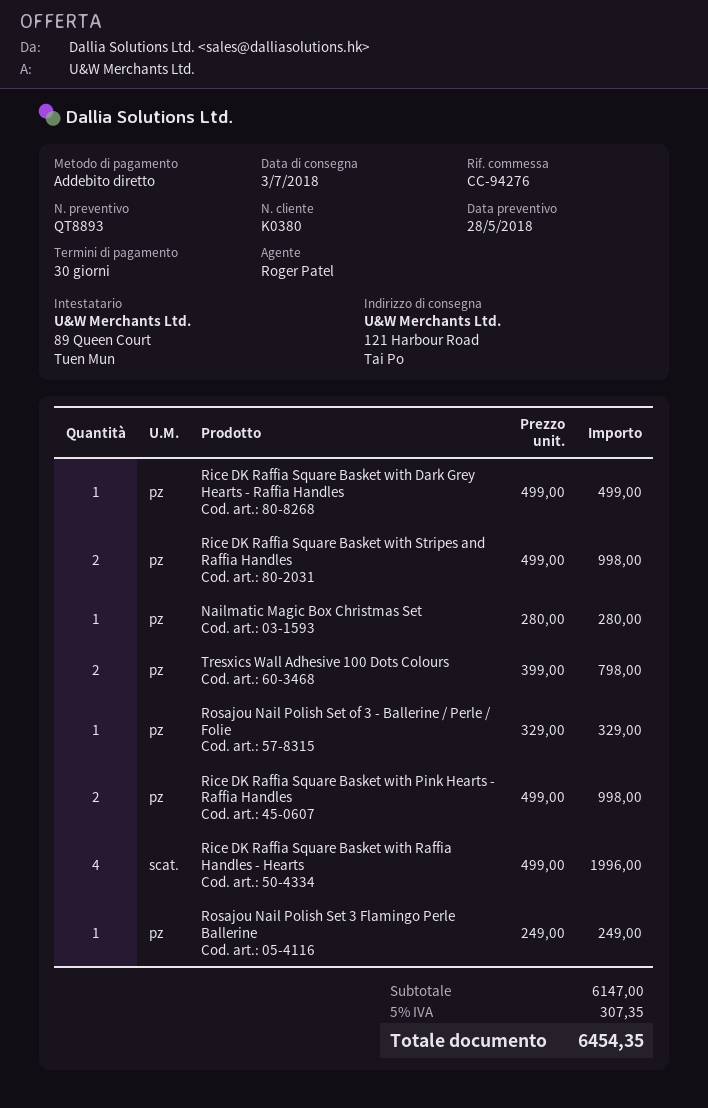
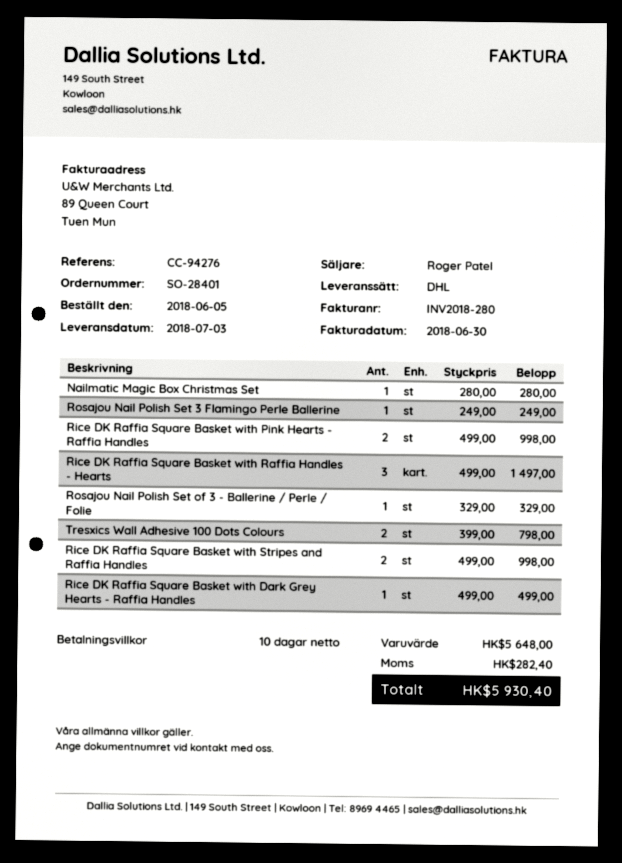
payment terms: 30 days -> 10 days
Rice DK Raffia Square Basket with Raffia Handles - Hearts: 4 x 499.00 = 1996.00 -> 3 x 499.00 = 1497.00
subtotal: 6147.00 -> 5648.00
tax: 307.35 -> 282.40
total: 6454.35 -> 5930.40

